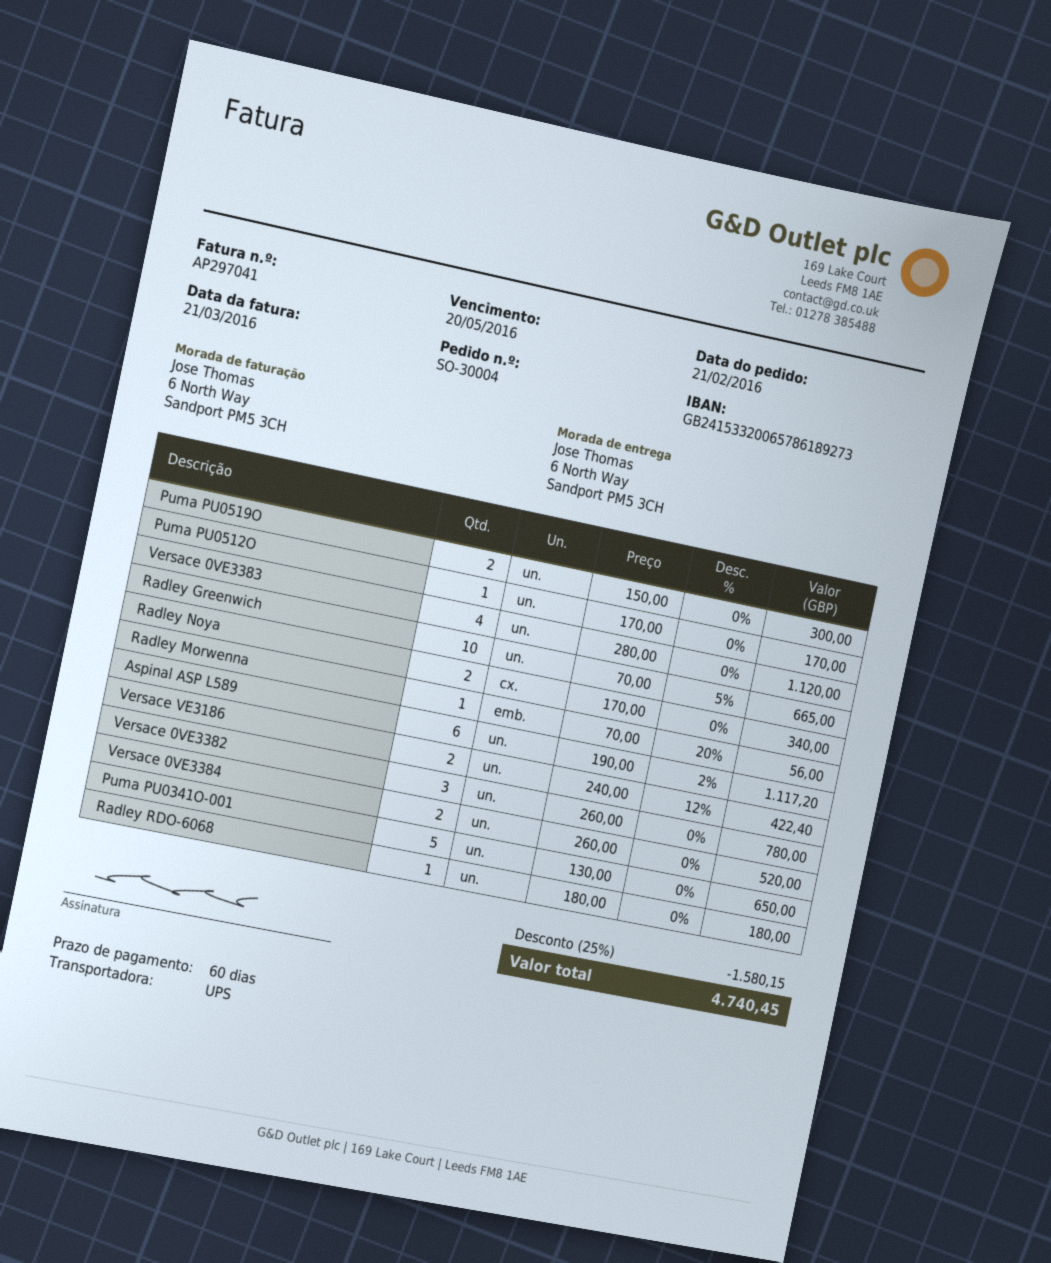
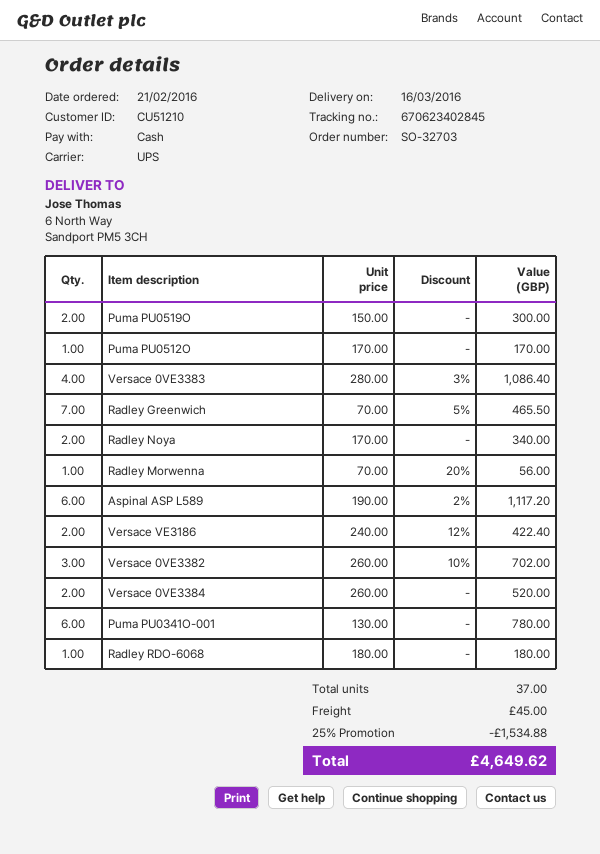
order number: SO-30004 -> SO-32703
Versace 0VE3383: 4 x 280.00 = 1120.00 -> 4 x 280.00 - 3% = 1086.40
Radley Greenwich: 10 x 70.00 - 5% = 665.00 -> 7 x 70.00 - 5% = 465.50
Versace 0VE3382: 3 x 260.00 = 780.00 -> 3 x 260.00 - 10% = 702.00
Puma PU0341O-001: 5 x 130.00 = 650.00 -> 6 x 130.00 = 780.00
discount: 25% = 1580.15 -> 25% = 1534.88
shipping: none -> 45.00
total: 4740.45 -> 4649.62

